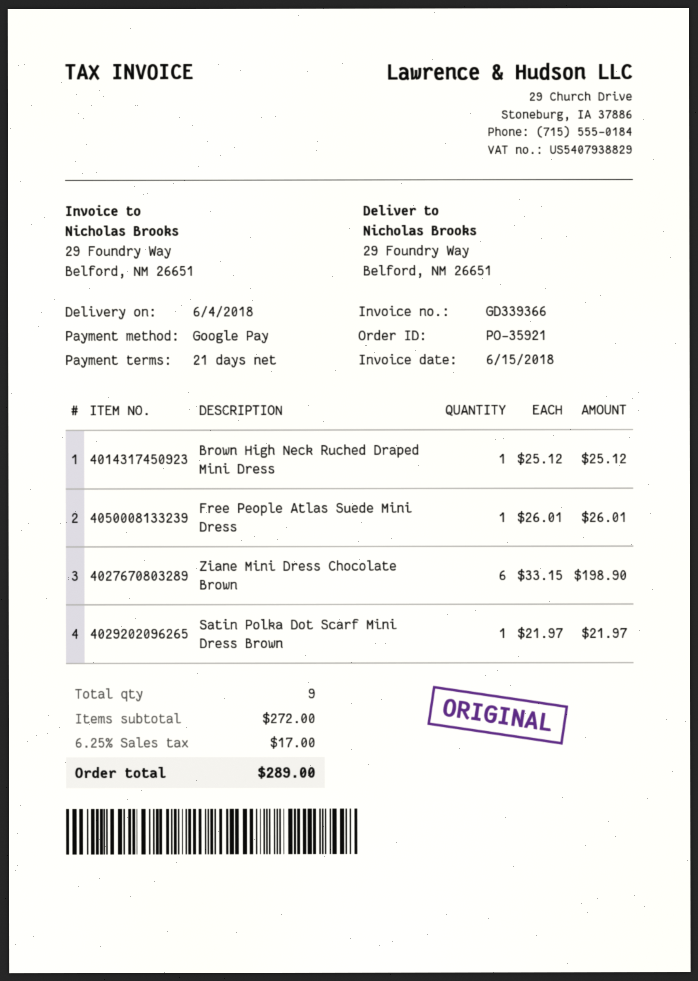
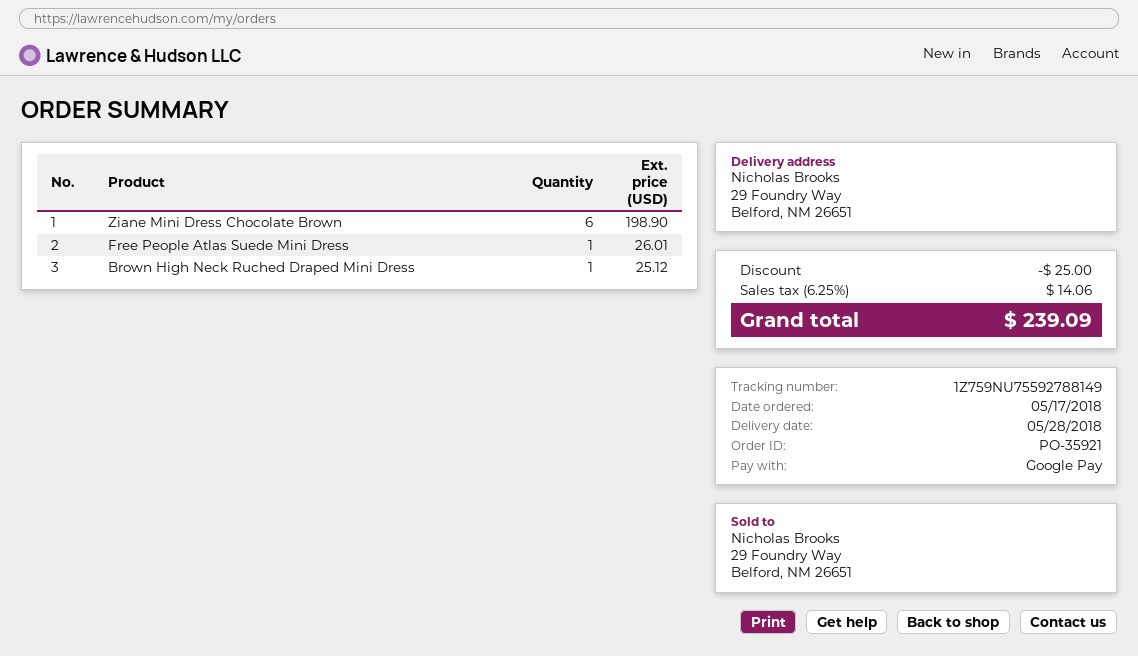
delivery date: 2018-06-04 -> 2018-05-28
Satin Polka Dot Scarf Mini Dress Brown: 1 for 21.97 -> none
discount: none -> 25.00
tax: 6.25% = 17.00 -> 6.25% = 14.06
total: 289.00 -> 239.09

